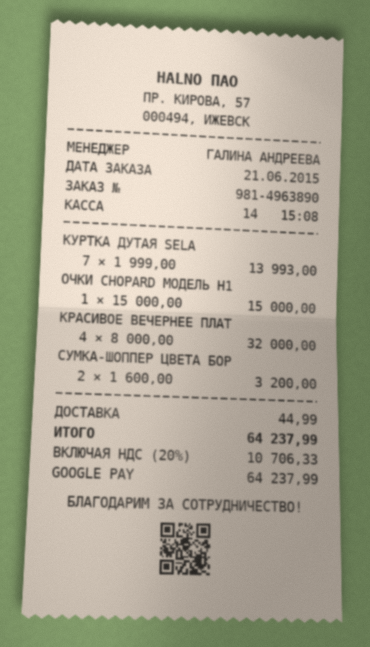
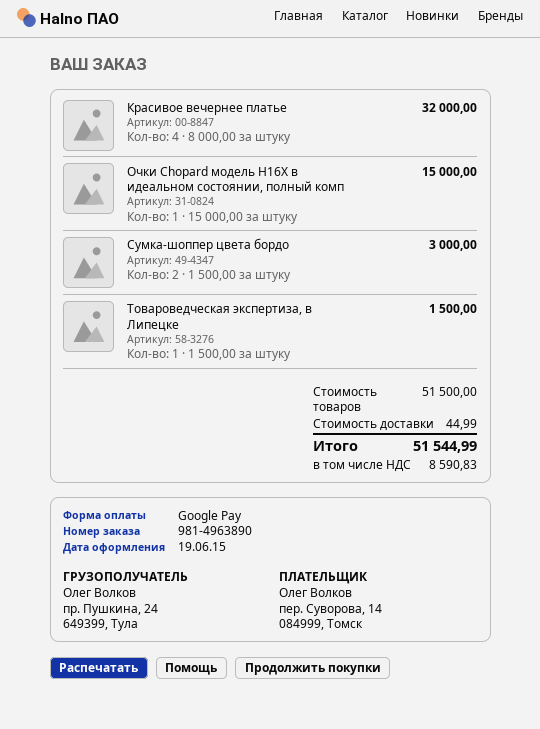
order date: 2015-06-21 -> 2015-06-19
КУРТКА ДУТАЯ SELA: 7 x 1999.00 = 13993.00 -> none
СУМКА-ШОППЕР ЦВЕТА БОР: 2 x 1600.00 = 3200.00 -> 2 x 1500.00 = 3000.00
Товароведческая экспертиза, в Липецке: none -> 1 x 1500.00 = 1500.00
tax: 10706.33 -> 8590.83
total: 64237.99 -> 51544.99

